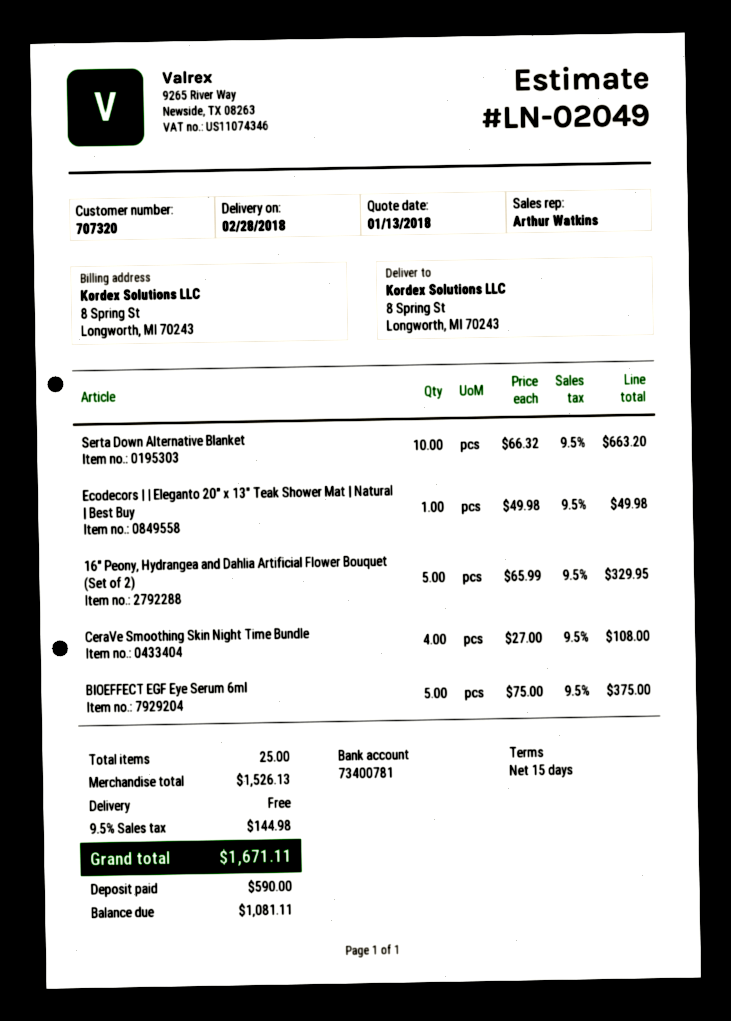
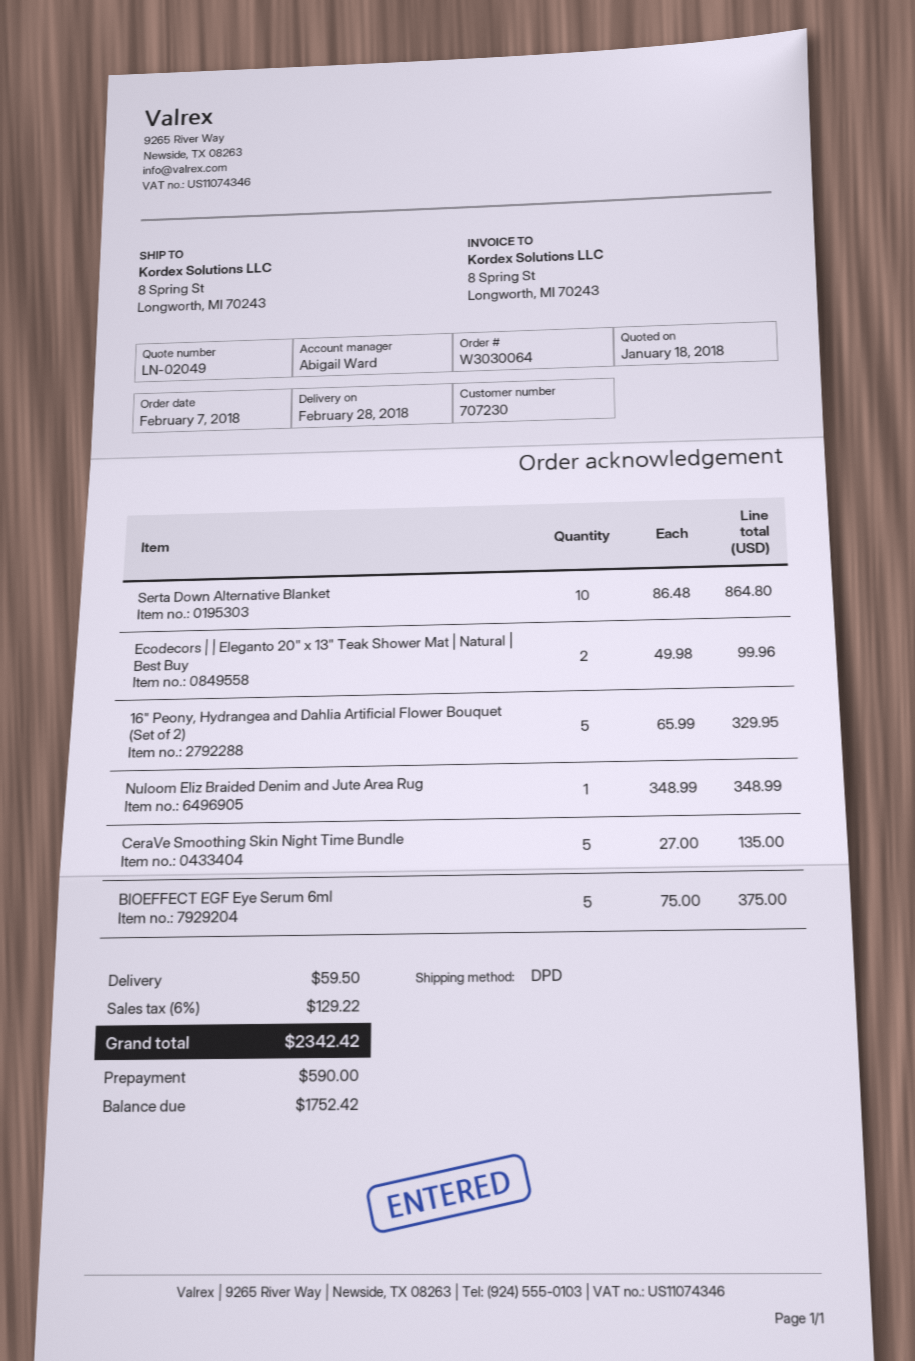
quote date: 2018-01-13 -> 2018-01-18
customer number: 707320 -> 707230
sales rep: Arthur Watkins -> Abigail Ward
Serta Down Alternative Blanket: 10 x 66.32 = 663.20 -> 10 x 86.48 = 864.80
Ecodecors | | Eleganto 20" x 13" Teak Shower Mat | Natural | Best Buy: 1 x 49.98 = 49.98 -> 2 x 49.98 = 99.96
CeraVe Smoothing Skin Night Time Bundle: 4 x 27.00 = 108.00 -> 5 x 27.00 = 135.00
Nuloom Eliz Braided Denim and Jute Area Rug: none -> 1 x 348.99 = 348.99
shipping: 0.00 -> 59.50
tax: 9.5% = 144.98 -> 6% = 129.22
total: 1671.11 -> 2342.42
balance: 1081.11 -> 1752.42

